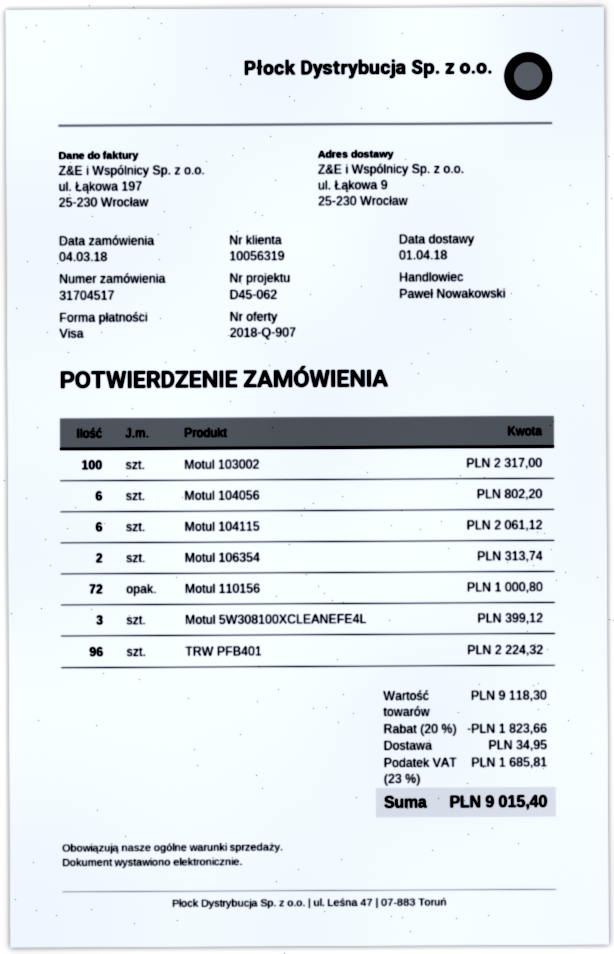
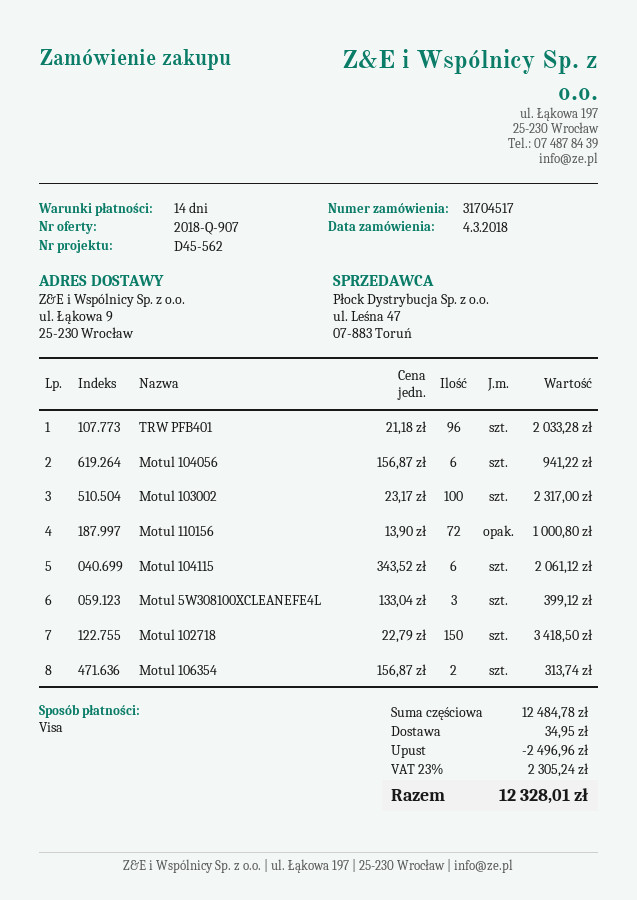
reference: D45-062 -> D45-562
Motul 104056: 6 for 802.20 -> 6 for 941.22
TRW PFB401: 96 for 2224.32 -> 96 for 2033.28
Motul 102718: none -> 150 for 3418.50
subtotal: 9118.30 -> 12484.78
discount: 1823.66 -> 2496.96
tax: 23% = 1685.81 -> 23% = 2305.24
total: 9015.40 -> 12328.01

